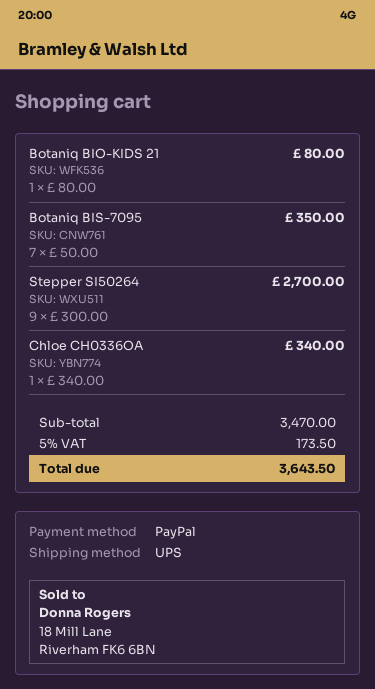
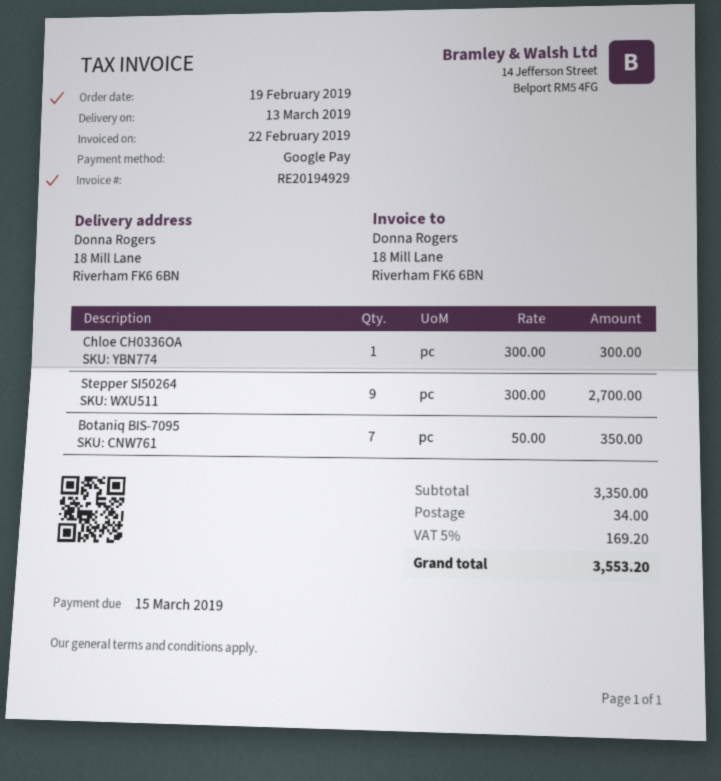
payment method: PayPal -> Google Pay
Botaniq BIO-KIDS 21: 1 x 80.00 = 80.00 -> none
Chloe CH0336OA: 1 x 340.00 = 340.00 -> 1 x 300.00 = 300.00
subtotal: 3470.00 -> 3350.00
shipping: none -> 34.00
tax: 5% = 173.50 -> 5% = 169.20
total: 3643.50 -> 3553.20

